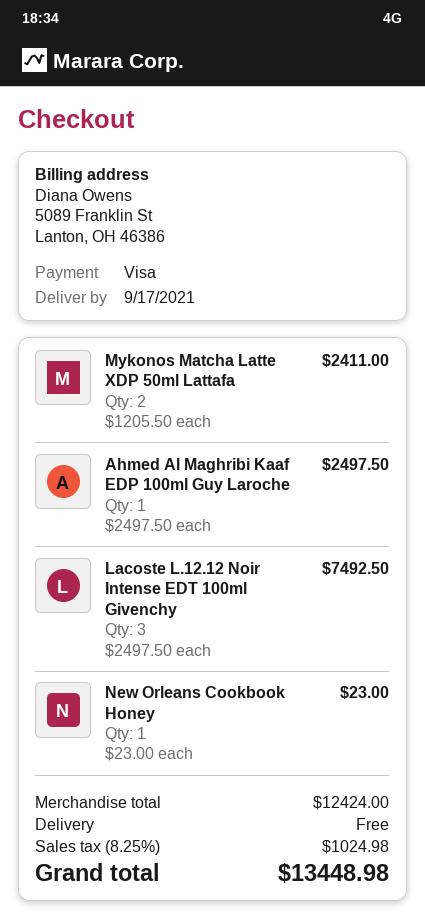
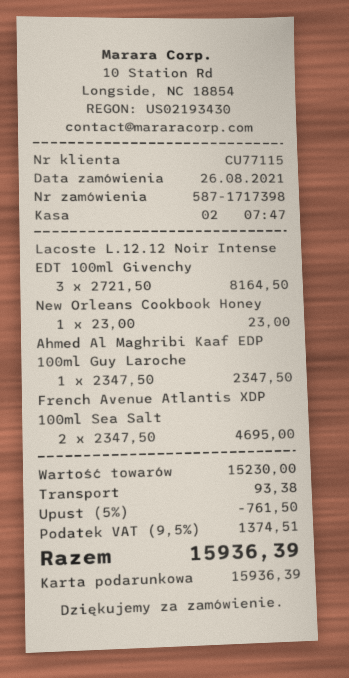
payment method: Visa -> gift card
Mykonos Matcha Latte XDP 50ml Lattafa: 2 x 1205.50 = 2411.00 -> none
Ahmed Al Maghribi Kaaf EDP 100ml Guy Laroche: 1 x 2497.50 = 2497.50 -> 1 x 2347.50 = 2347.50
Lacoste L.12.12 Noir Intense EDT 100ml Givenchy: 3 x 2497.50 = 7492.50 -> 3 x 2721.50 = 8164.50
French Avenue Atlantis XDP 100ml Sea Salt: none -> 2 x 2347.50 = 4695.00
subtotal: 12424.00 -> 15230.00
discount: none -> 5% = 761.50
shipping: 0.00 -> 93.38
tax: 8.25% = 1024.98 -> 9.5% = 1374.51
total: 13448.98 -> 15936.39

